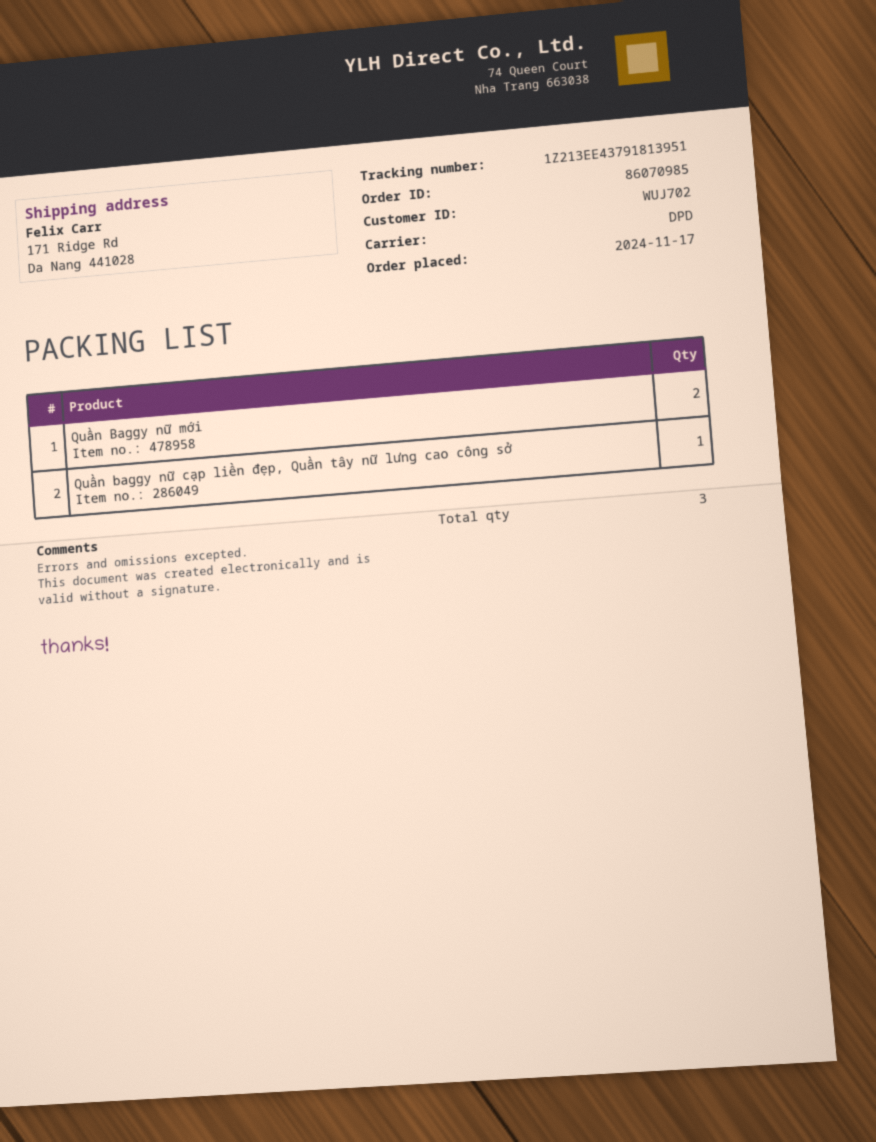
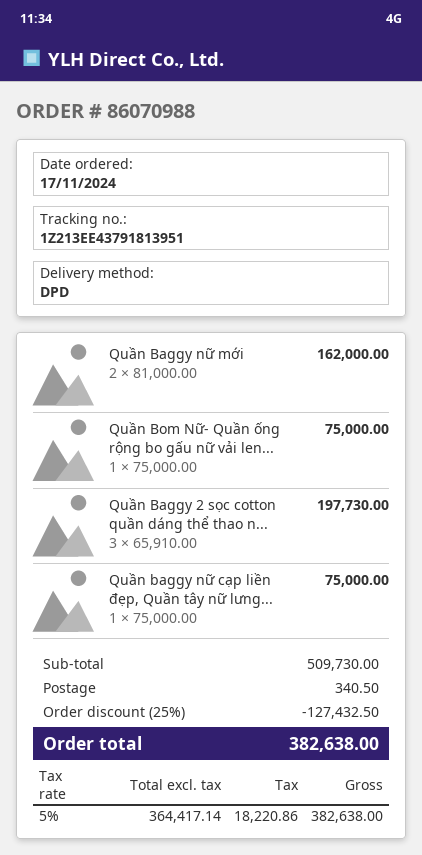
order number: 86070985 -> 86070988
Quần Bom Nữ- Quần ống rộng bo gấu nữ vải len...: none -> 1
Quần Baggy 2 sọc cotton quần dáng thể thao n...: none -> 3

